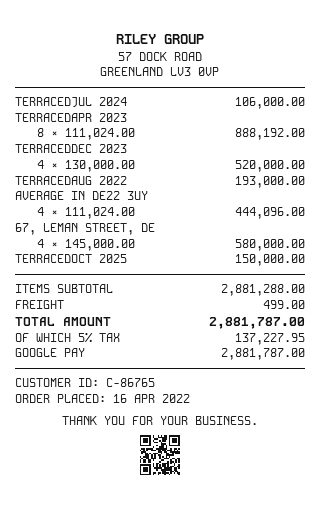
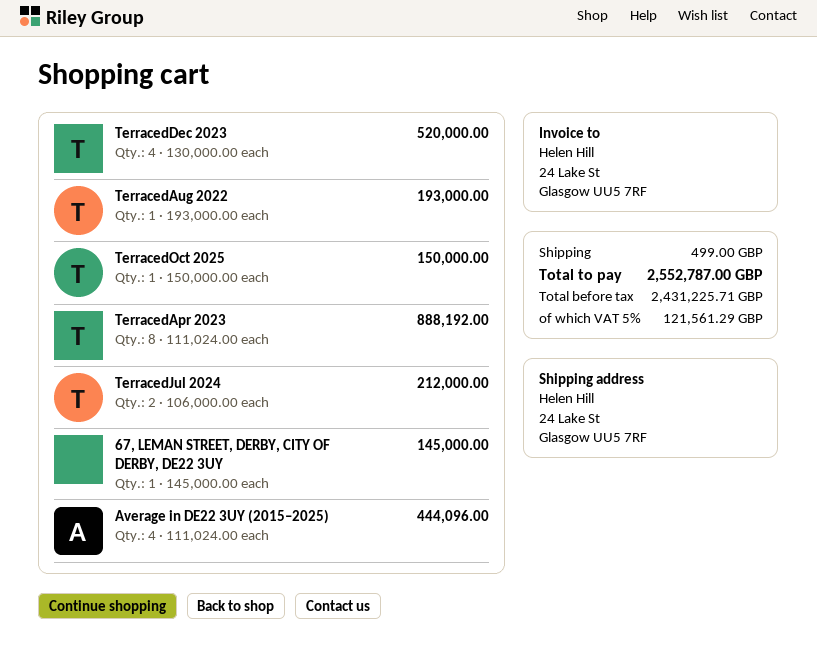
TERRACEDJUL 2024: 1 x 106000.00 = 106000.00 -> 2 x 106000.00 = 212000.00
67, LEMAN STREET, DE: 4 x 145000.00 = 580000.00 -> 1 x 145000.00 = 145000.00
tax: 5% = 137227.95 -> 5% = 121561.29
total: 2881787.00 -> 2552787.00

